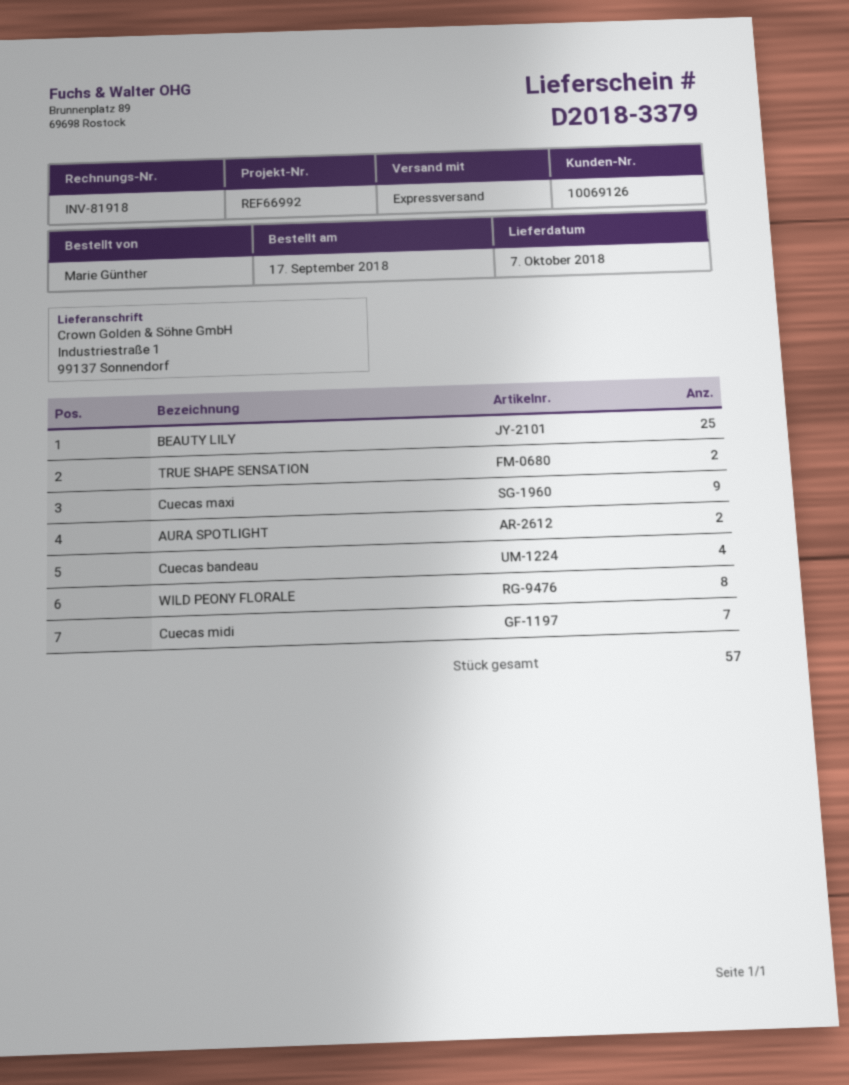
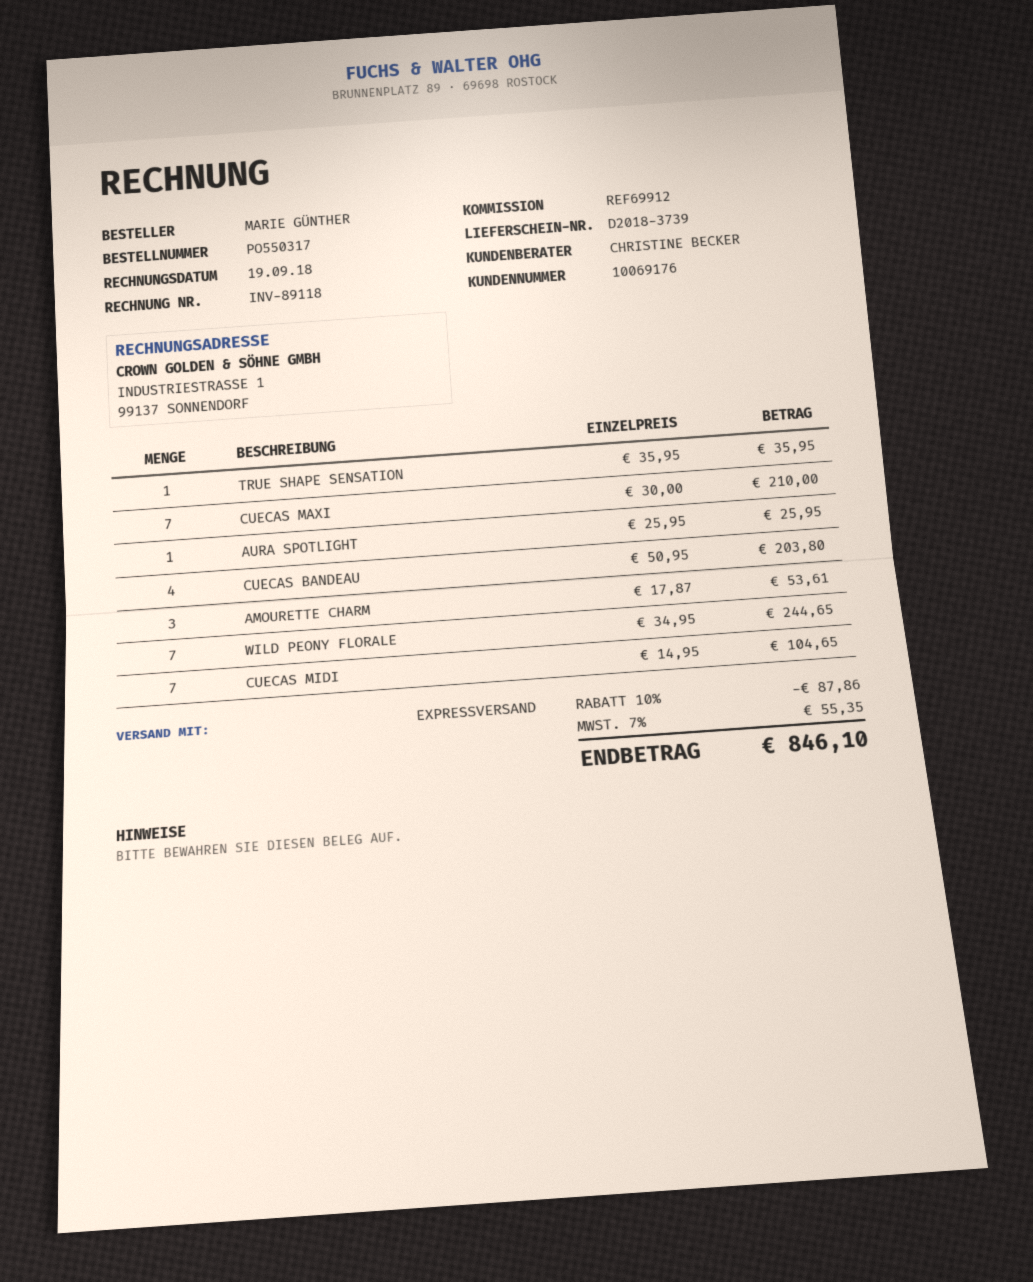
delivery note number: D2018-3379 -> D2018-3739
invoice number: INV-81918 -> INV-89118
customer number: 10069126 -> 10069176
reference: REF66992 -> REF69912
BEAUTY LILY: 25 -> none
TRUE SHAPE SENSATION: 2 -> 1
Cuecas maxi: 9 -> 7
AURA SPOTLIGHT: 2 -> 1
WILD PEONY FLORALE: 8 -> 7
AMOURETTE CHARM: none -> 3

